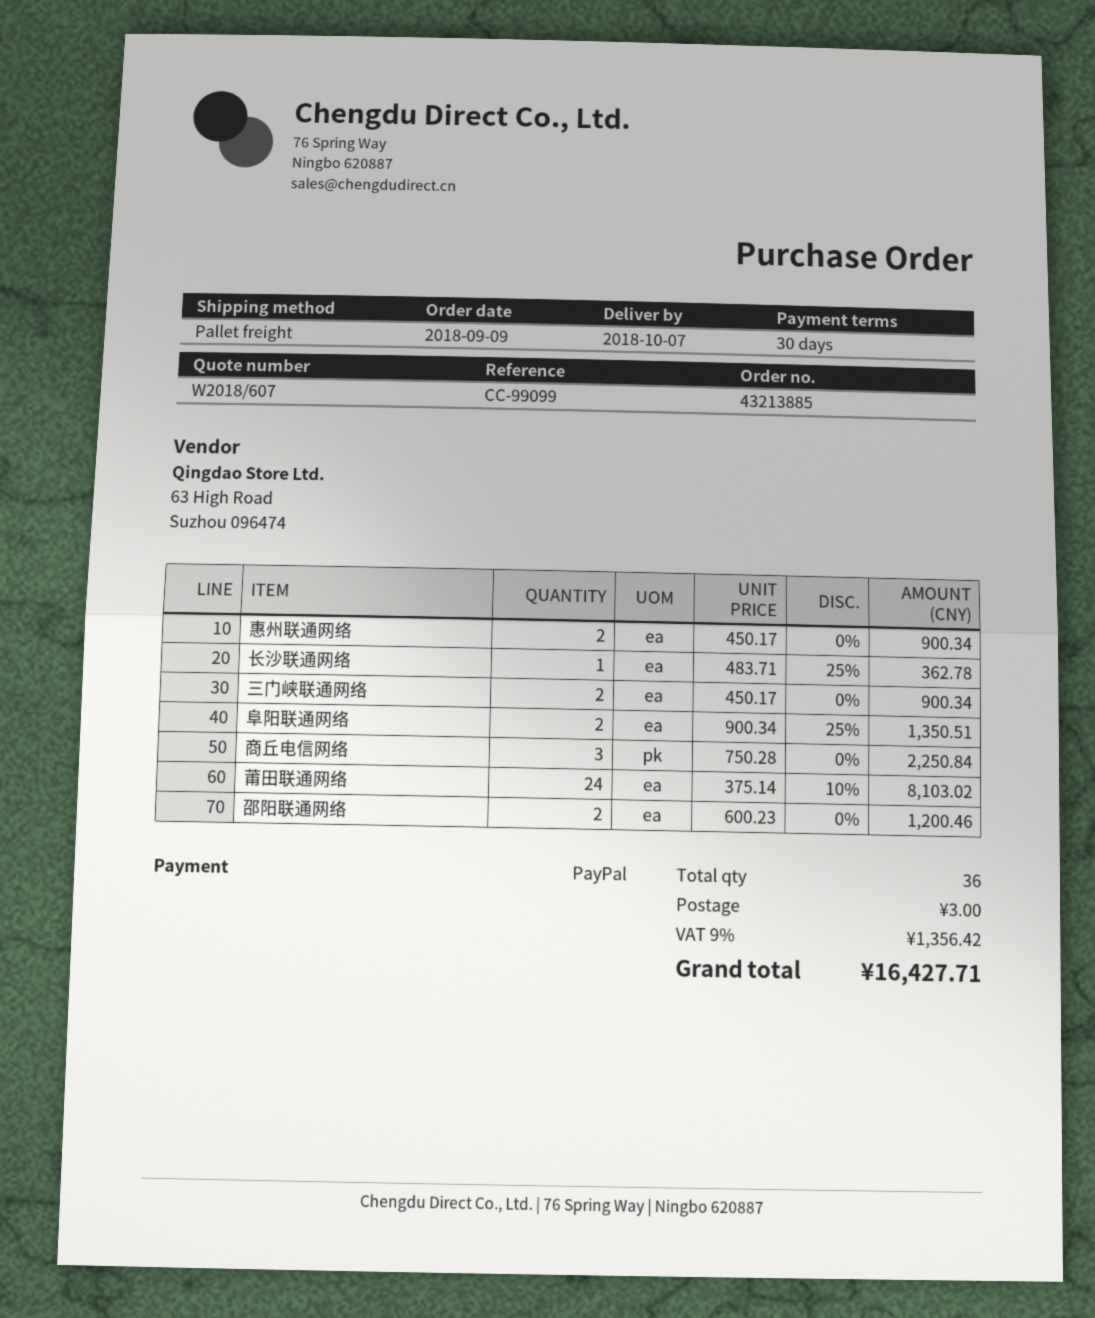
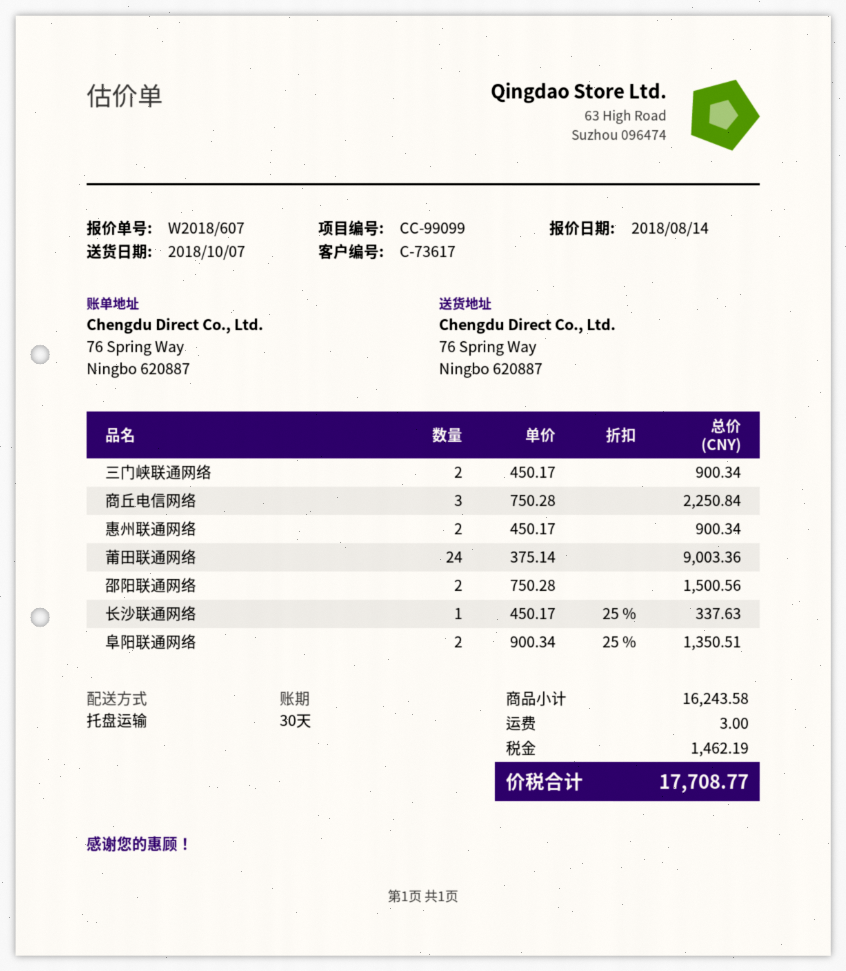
长沙联通网络: 1 x 483.71 - 25% = 362.78 -> 1 x 450.17 - 25% = 337.63
莆田联通网络: 24 x 375.14 - 10% = 8103.02 -> 24 x 375.14 = 9003.36
邵阳联通网络: 2 x 600.23 = 1200.46 -> 2 x 750.28 = 1500.56
tax: 1356.42 -> 1462.19
total: 16427.71 -> 17708.77

